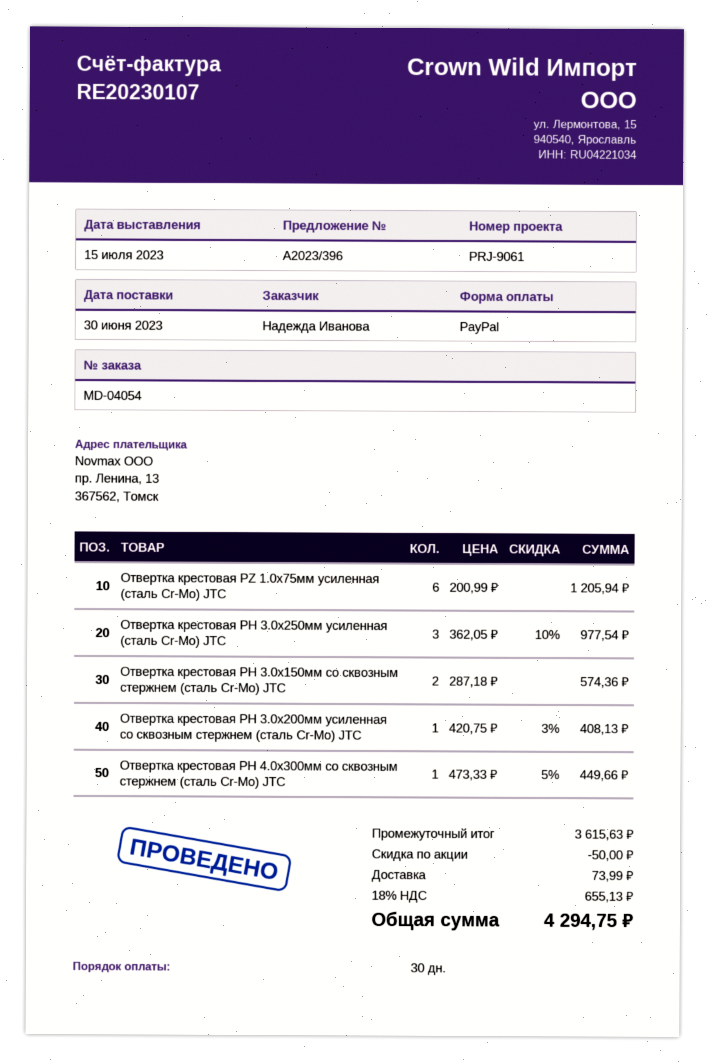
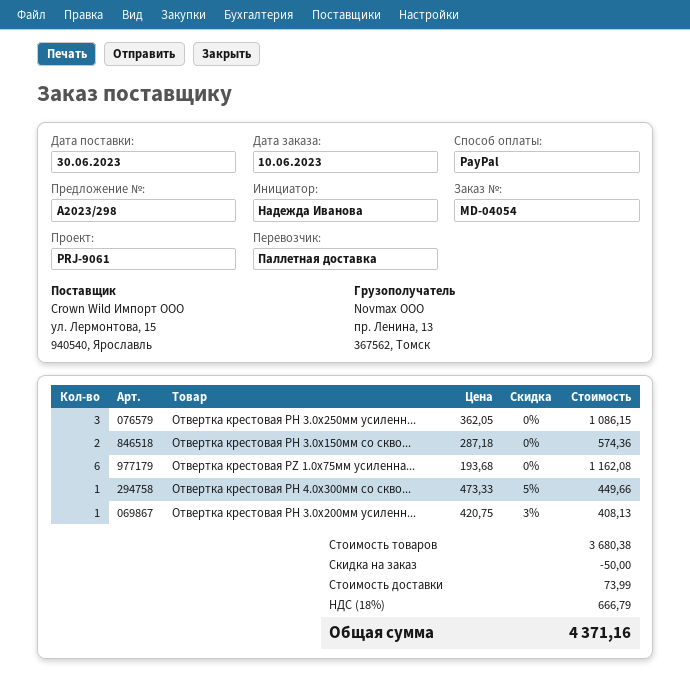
quote number: A2023/396 -> A2023/298
Отвертка крестовая PZ 1.0х75мм усиленная (сталь Cr-Mo) JTC: 6 x 200.99 = 1205.94 -> 6 x 193.68 = 1162.08
Отвертка крестовая PH 3.0х250мм усиленная (сталь Cr-Mo) JTC: 3 x 362.05 - 10% = 977.54 -> 3 x 362.05 = 1086.15
subtotal: 3615.63 -> 3680.38
tax: 18% = 655.13 -> 18% = 666.79
total: 4294.75 -> 4371.16

